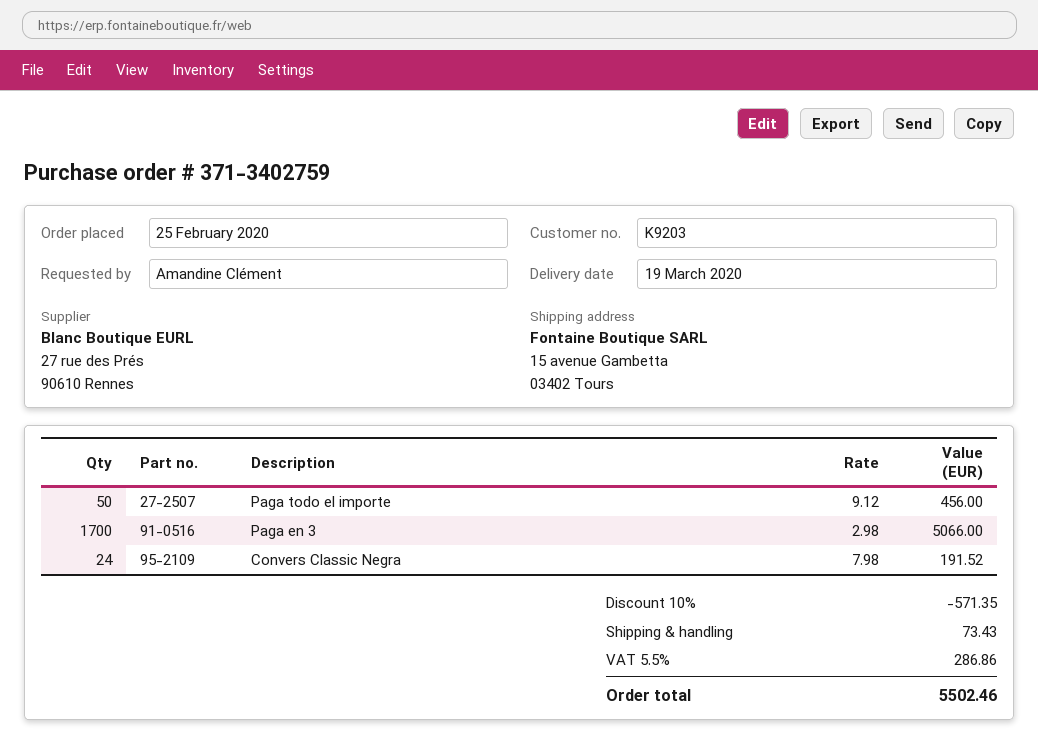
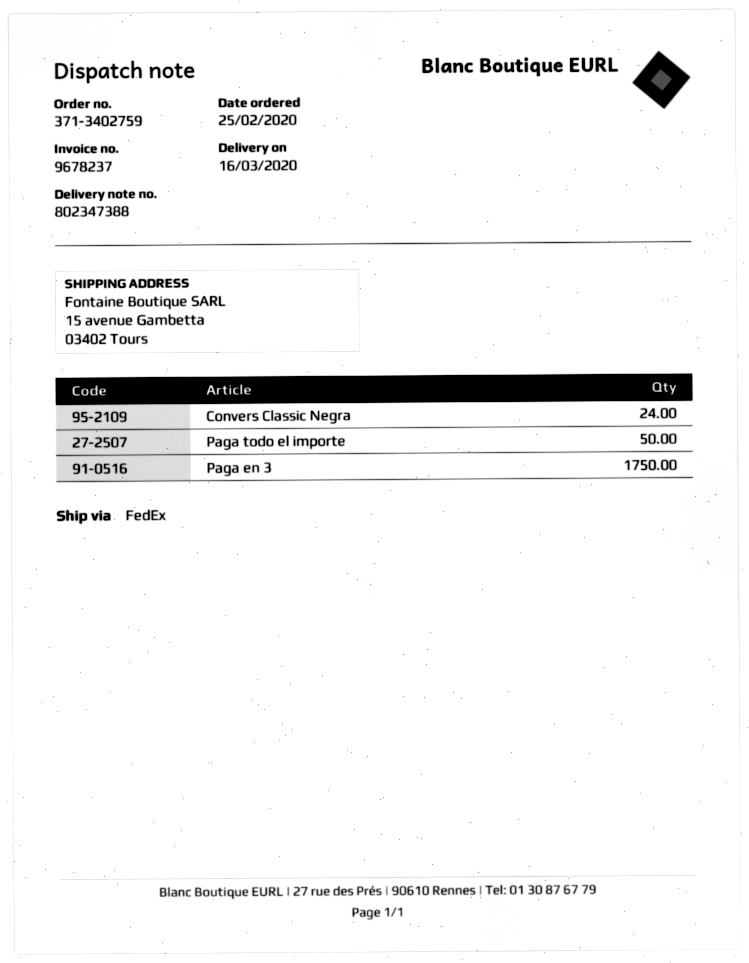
delivery date: 2020-03-19 -> 2020-03-16
Paga en 3: 1700 -> 1750

